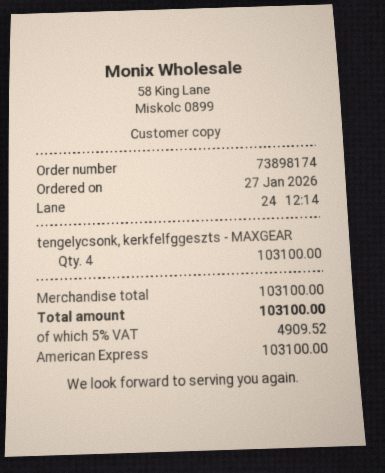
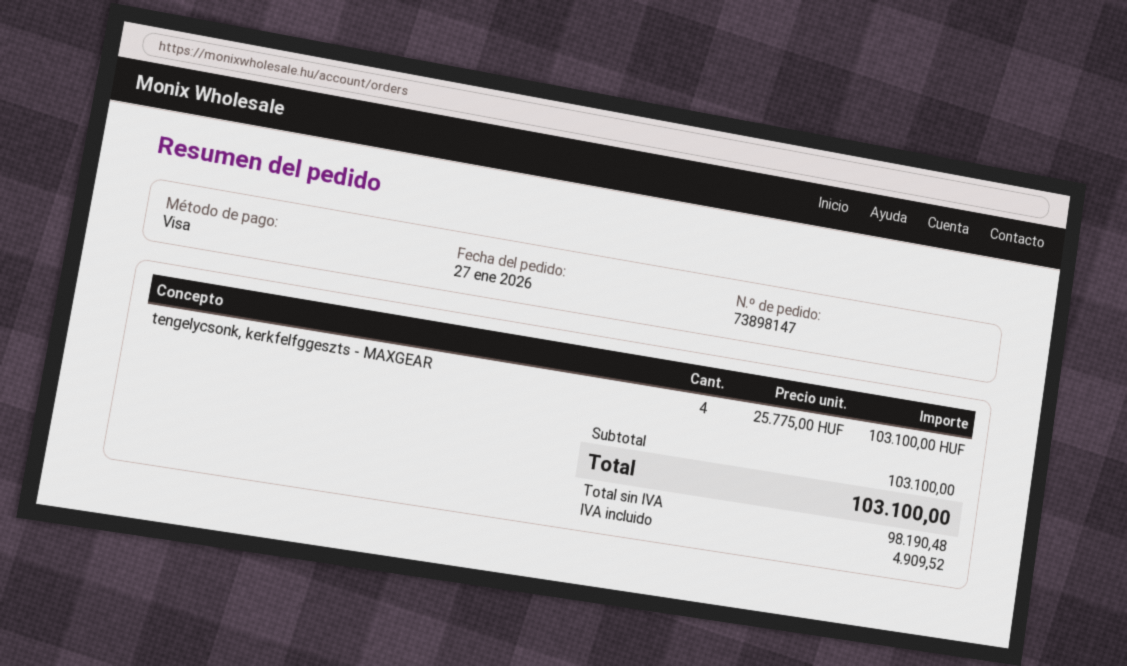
order number: 73898174 -> 73898147
payment method: American Express -> Visa

